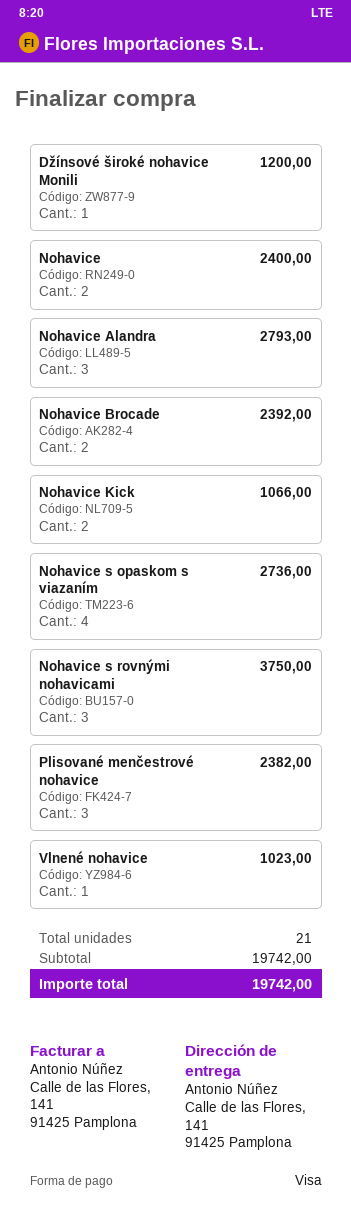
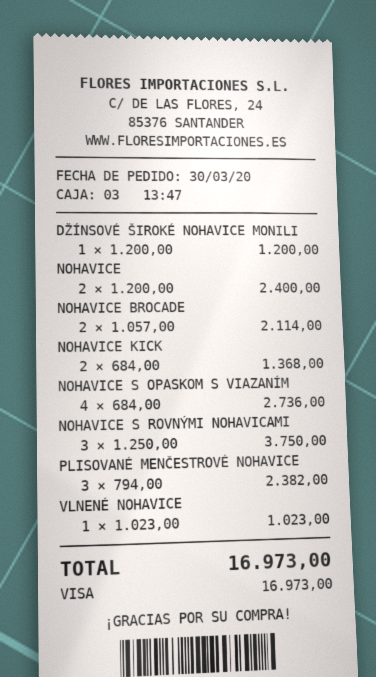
Nohavice Alandra: 3 for 2793.00 -> none
Nohavice Brocade: 2 for 2392.00 -> 2 for 2114.00
Nohavice Kick: 2 for 1066.00 -> 2 for 1368.00
total: 19742.00 -> 16973.00

